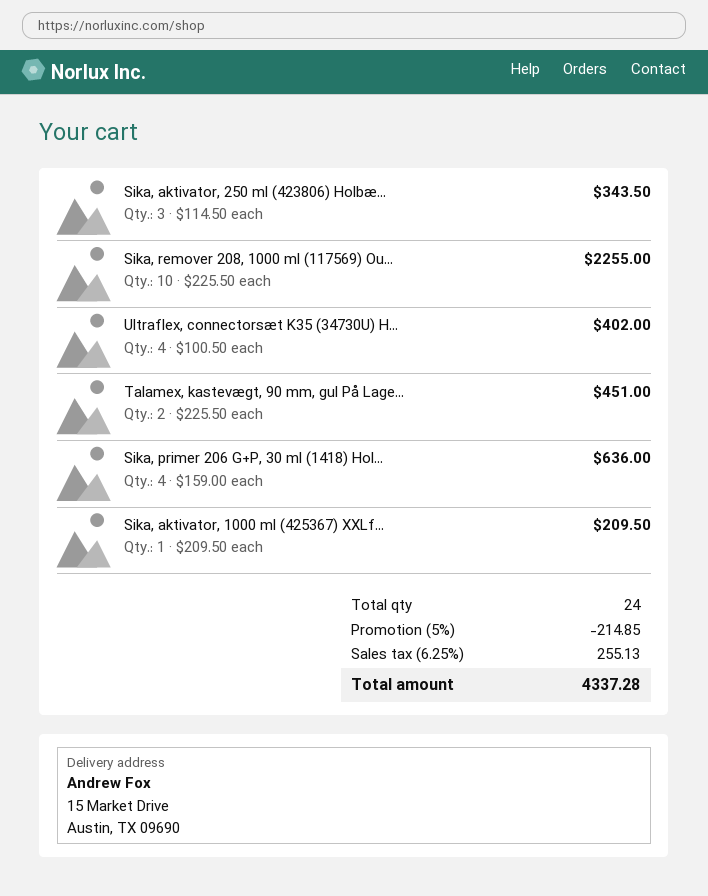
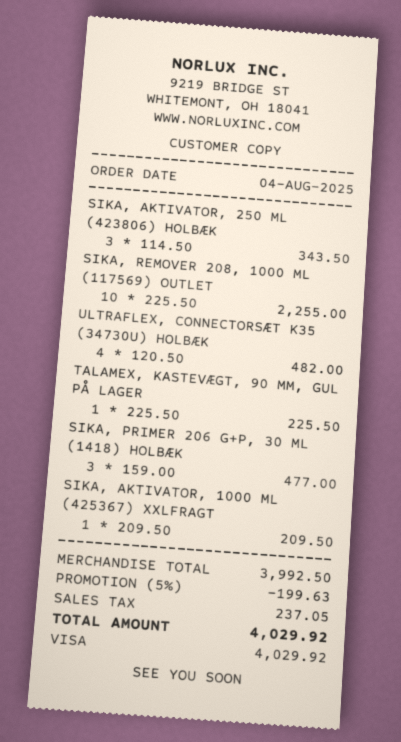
Ultraflex, connectorsæt K35 (34730U) H...: 4 x 100.50 = 402.00 -> 4 x 120.50 = 482.00
Talamex, kastevægt, 90 mm, gul På Lage...: 2 x 225.50 = 451.00 -> 1 x 225.50 = 225.50
Sika, primer 206 G+P, 30 ml (1418) Hol...: 4 x 159.00 = 636.00 -> 3 x 159.00 = 477.00
discount: 5% = 214.85 -> 5% = 199.63
tax: 255.13 -> 237.05
total: 4337.28 -> 4029.92

